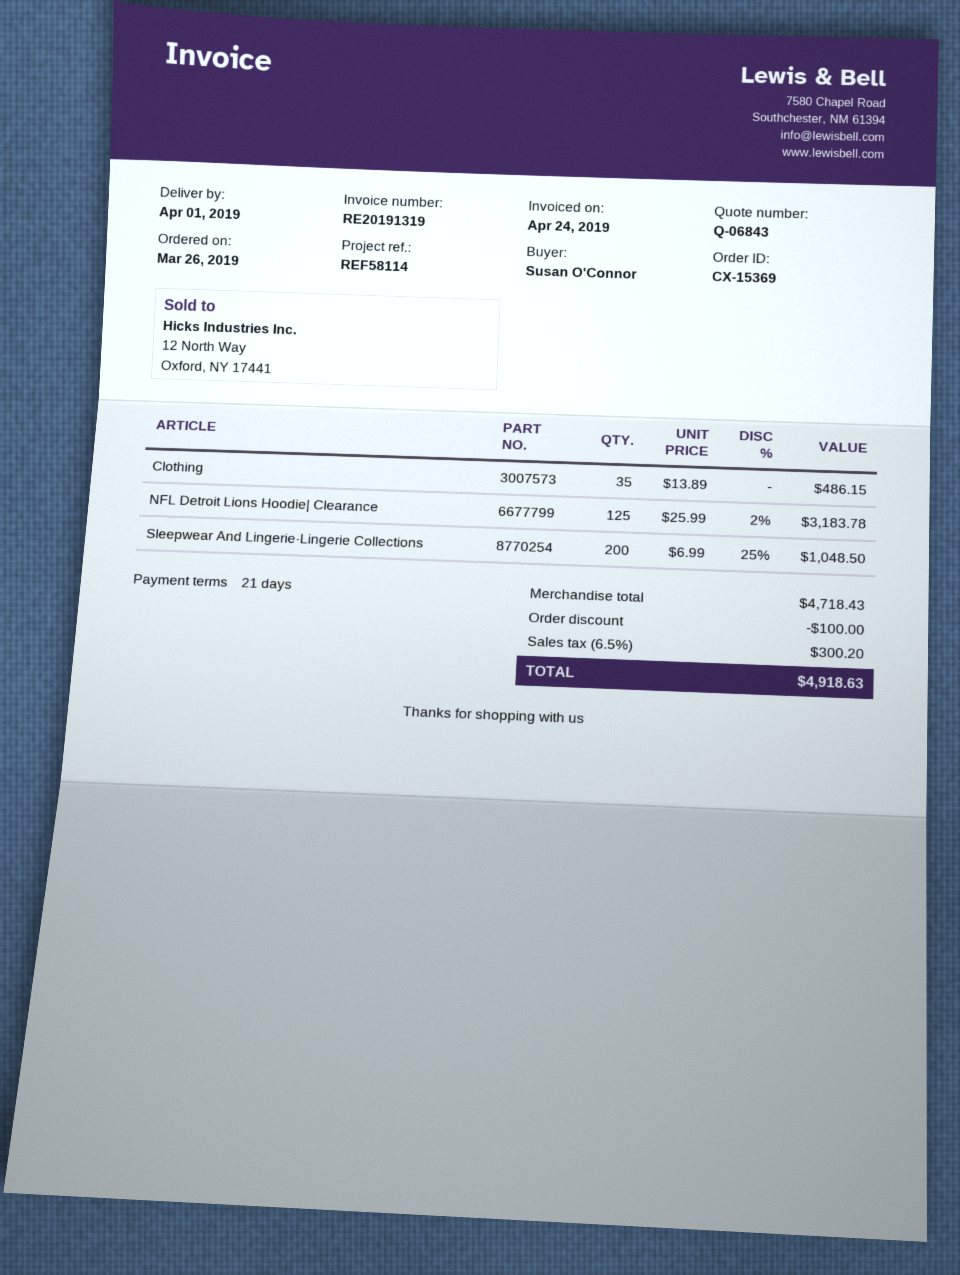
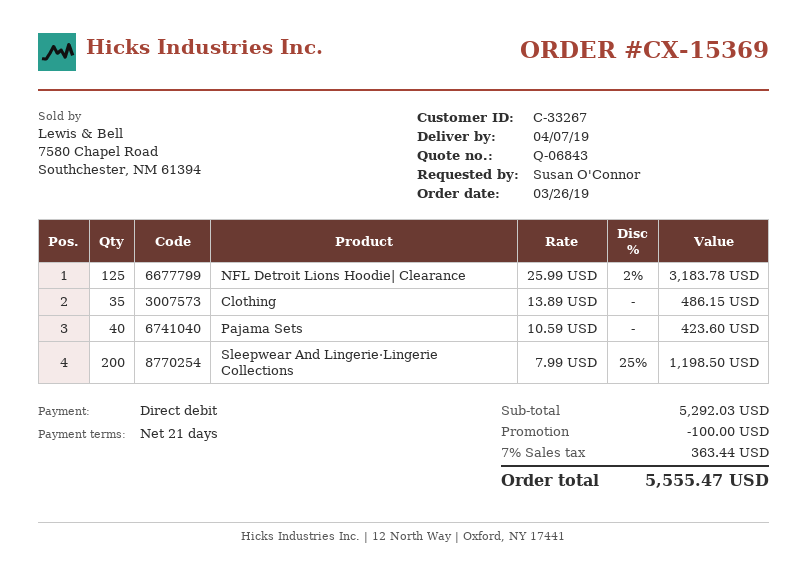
delivery date: 2019-04-01 -> 2019-04-07
Sleepwear And Lingerie·Lingerie Collections: 200 x 6.99 - 25% = 1048.50 -> 200 x 7.99 - 25% = 1198.50
Pajama Sets: none -> 40 x 10.59 = 423.60
subtotal: 4718.43 -> 5292.03
tax: 6.5% = 300.20 -> 7% = 363.44
total: 4918.63 -> 5555.47

